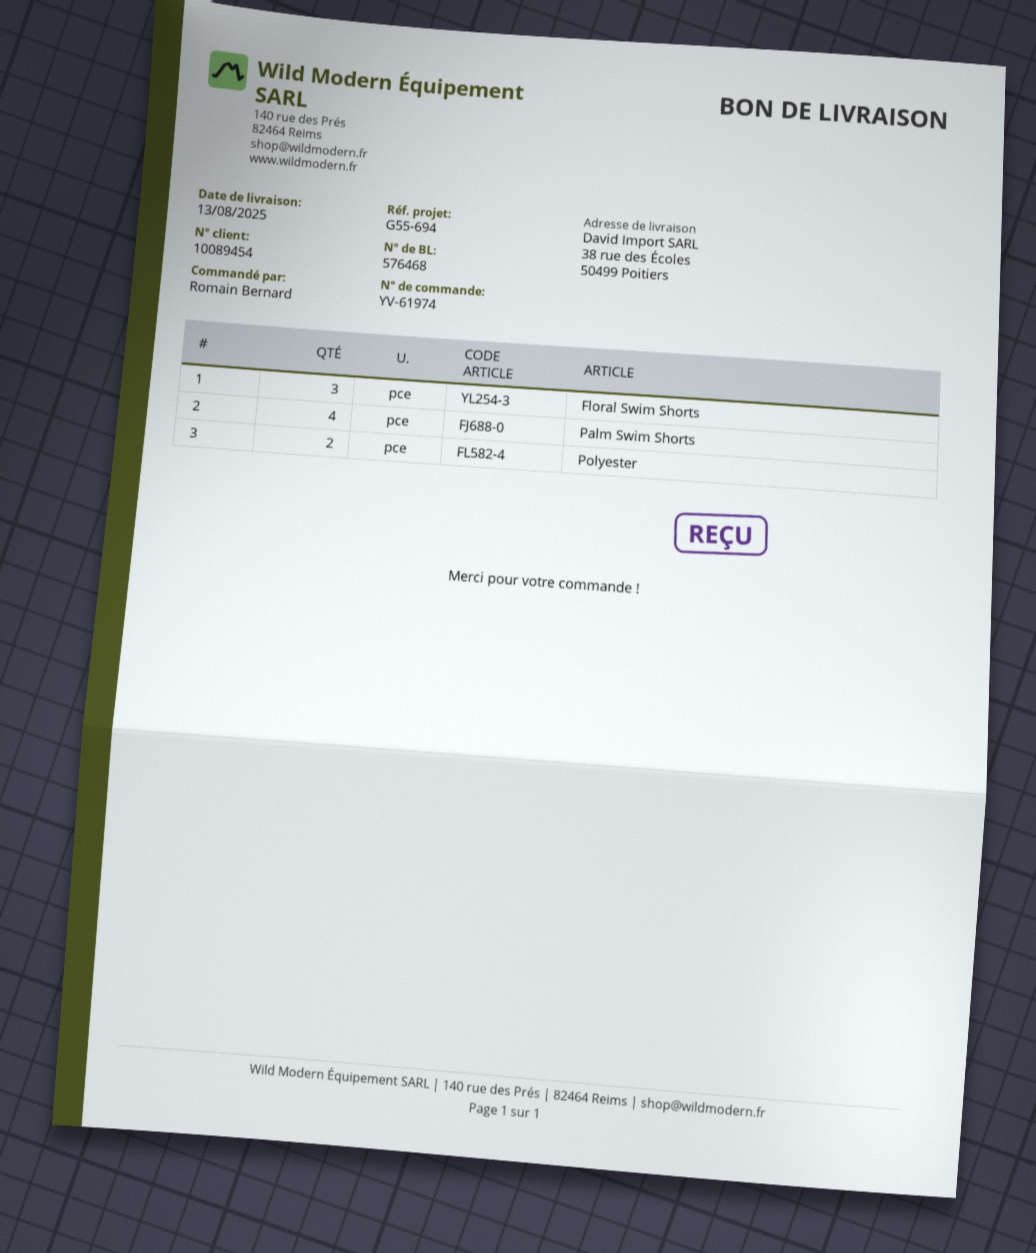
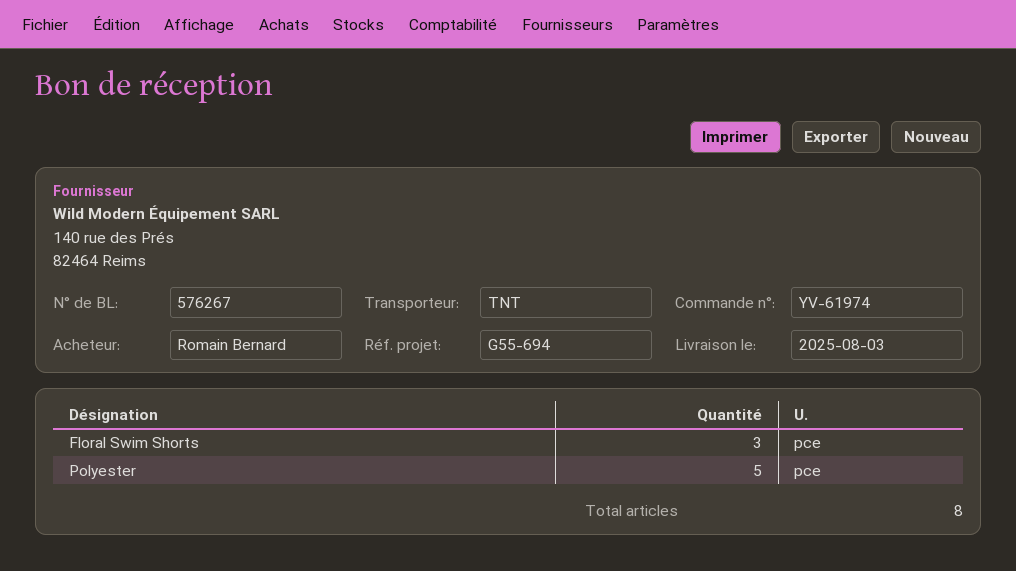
delivery note number: 576468 -> 576267
delivery date: 2025-08-13 -> 2025-08-03
Palm Swim Shorts: 4 -> none
Polyester: 2 -> 5

